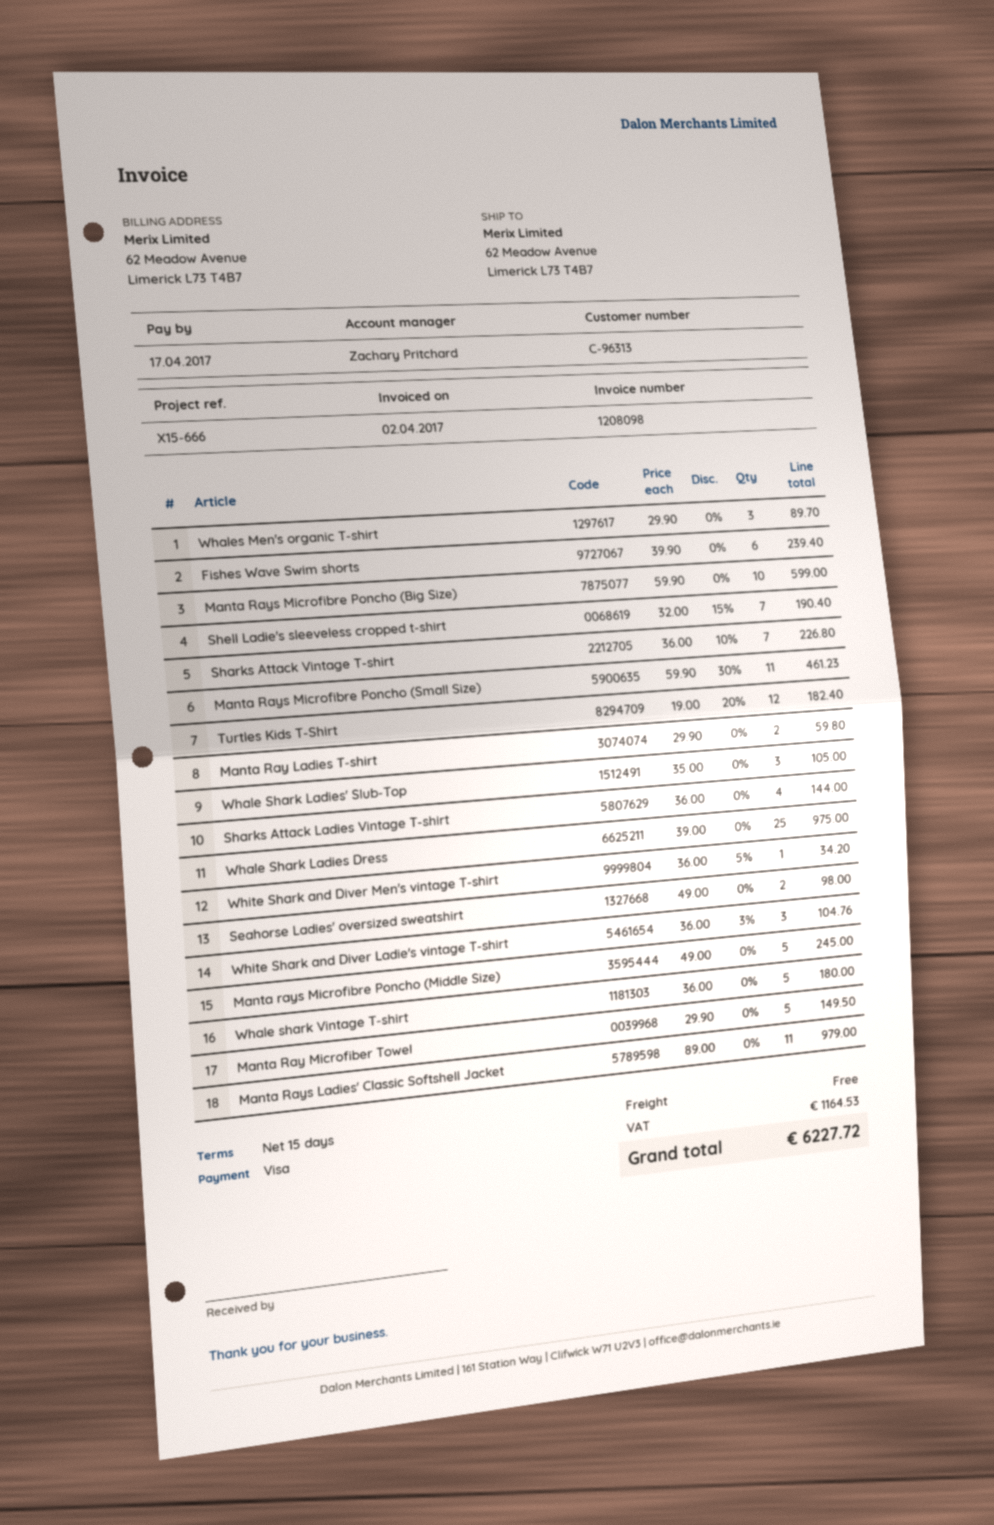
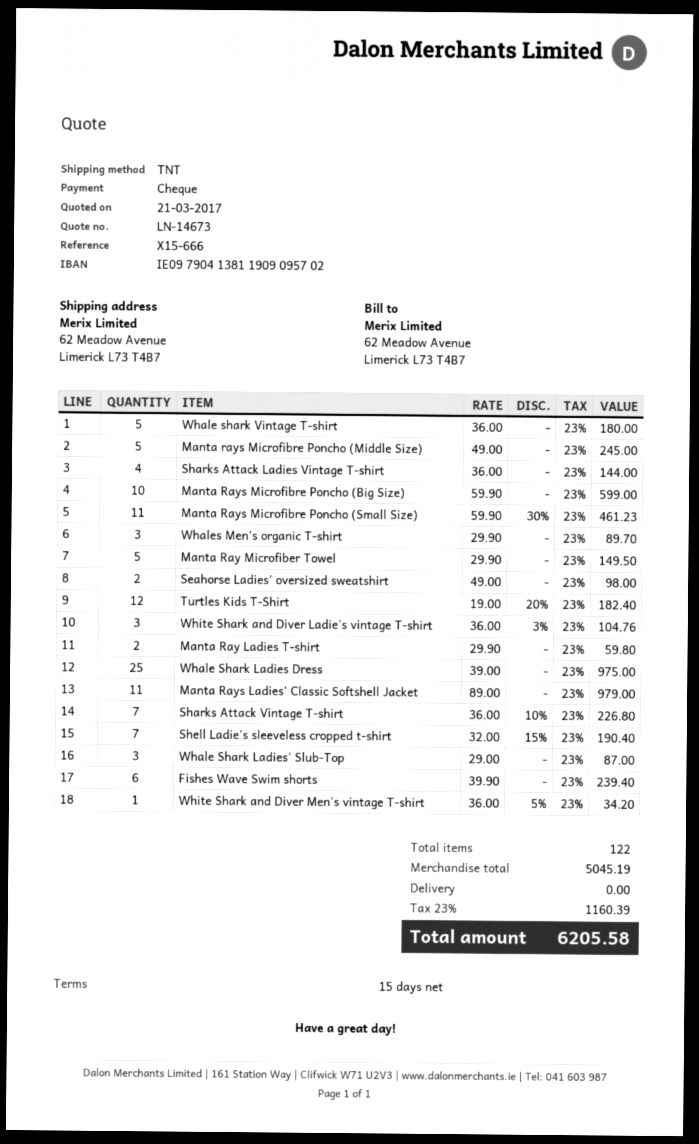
payment method: Visa -> cheque
Whale Shark Ladies' Slub-Top: 3 x 35.00 = 105.00 -> 3 x 29.00 = 87.00
tax: 1164.53 -> 1160.39
total: 6227.72 -> 6205.58

